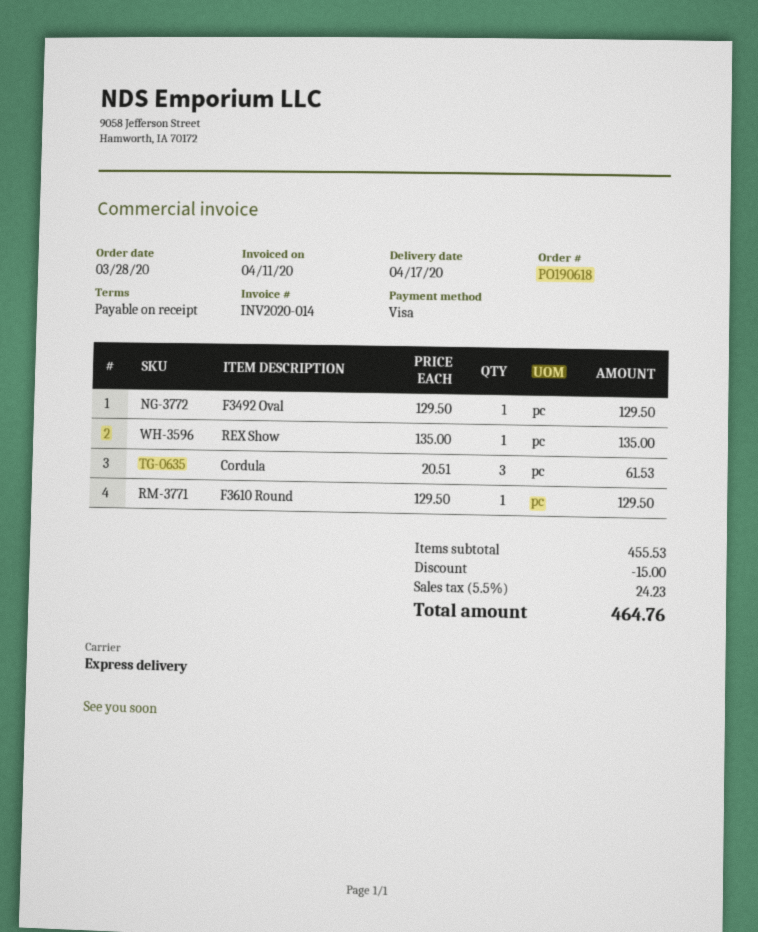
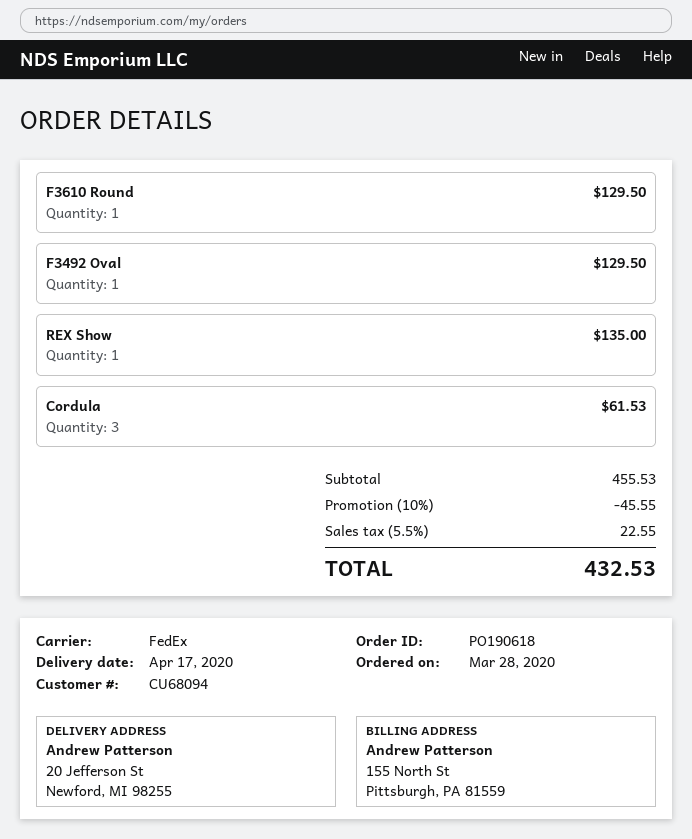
shipping method: express -> FedEx
discount: 15.00 -> 45.55
tax: 5.5% = 24.23 -> 5.5% = 22.55
total: 464.76 -> 432.53

